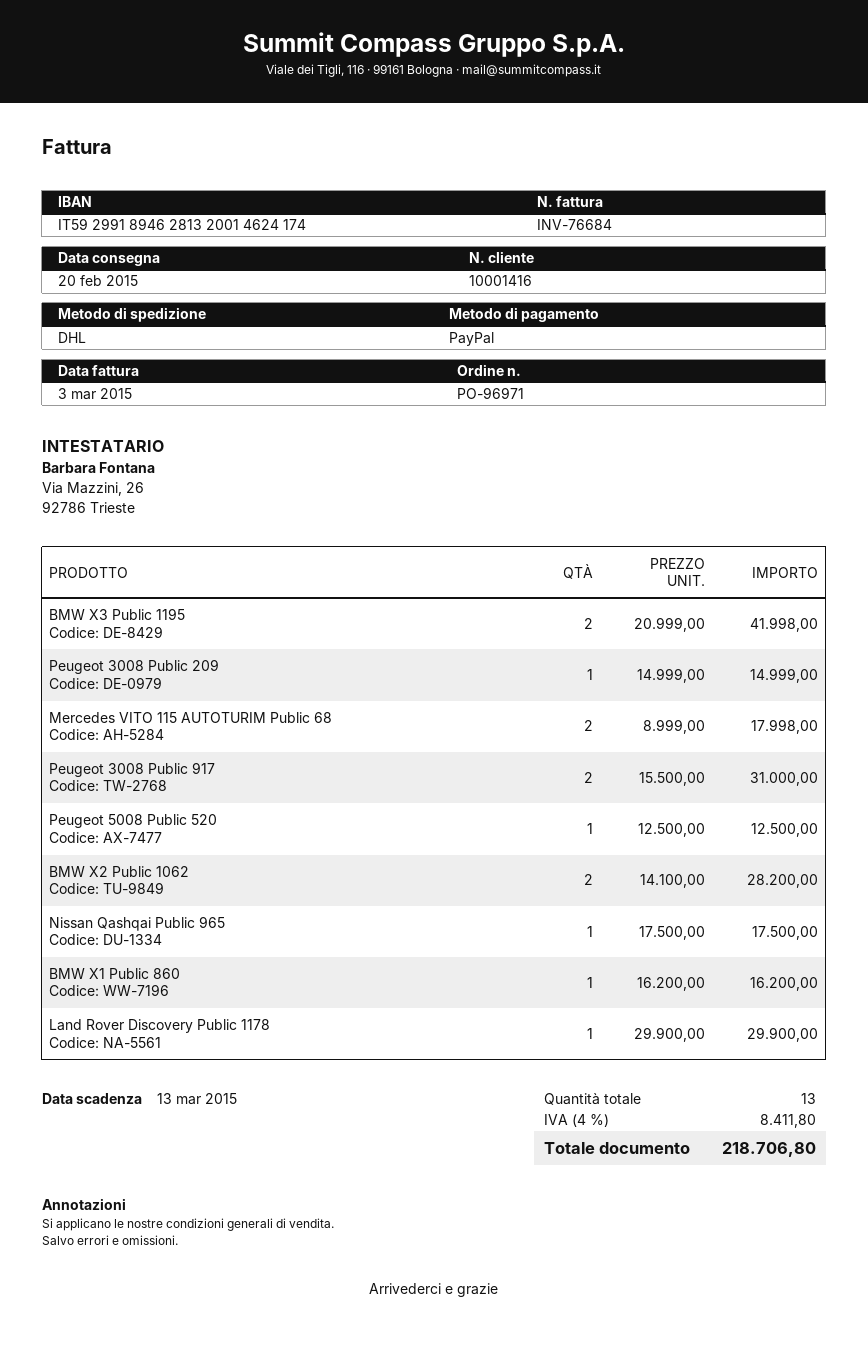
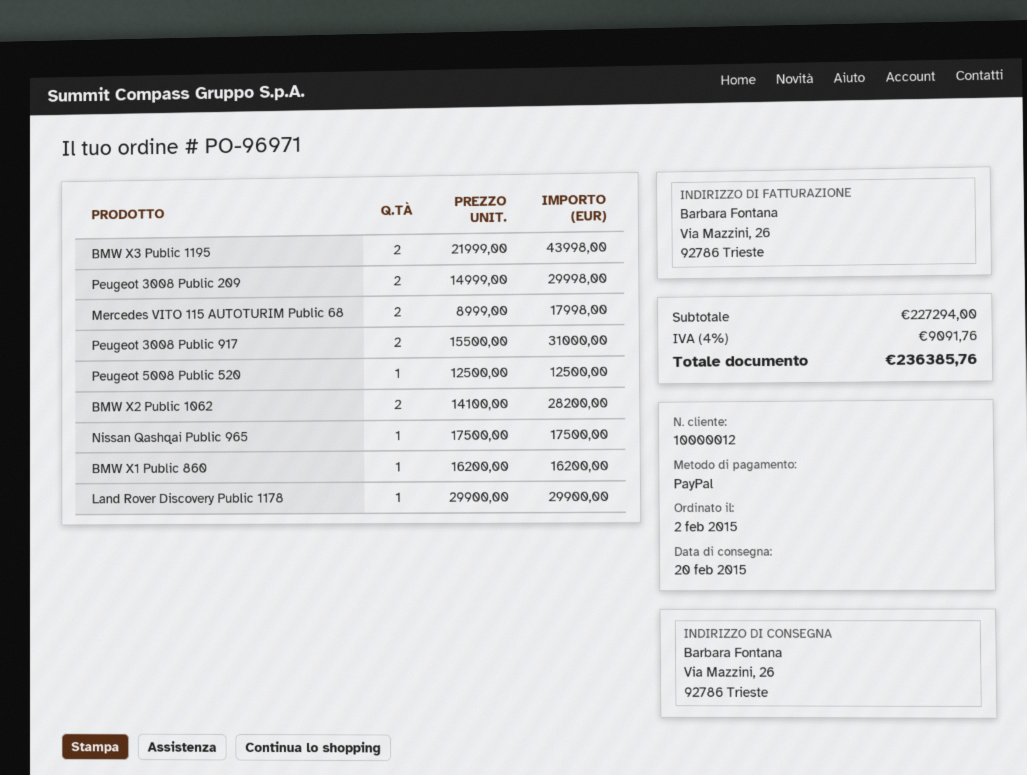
customer number: 10001416 -> 10000012
BMW X3 Public 1195: 2 x 20999.00 = 41998.00 -> 2 x 21999.00 = 43998.00
Peugeot 3008 Public 209: 1 x 14999.00 = 14999.00 -> 2 x 14999.00 = 29998.00
tax: 4% = 8411.80 -> 4% = 9091.76
total: 218706.80 -> 236385.76

